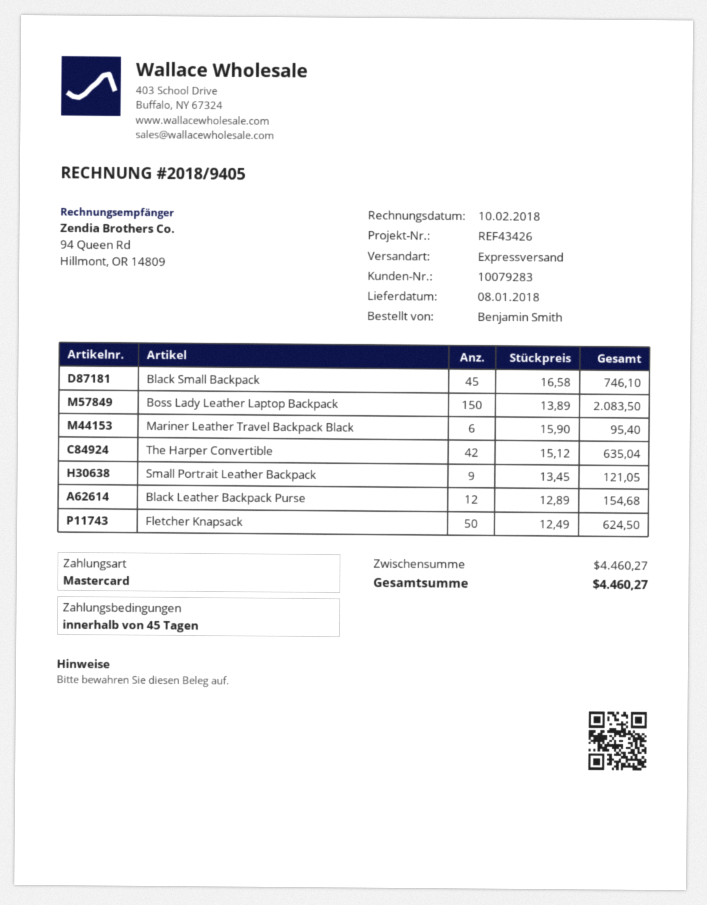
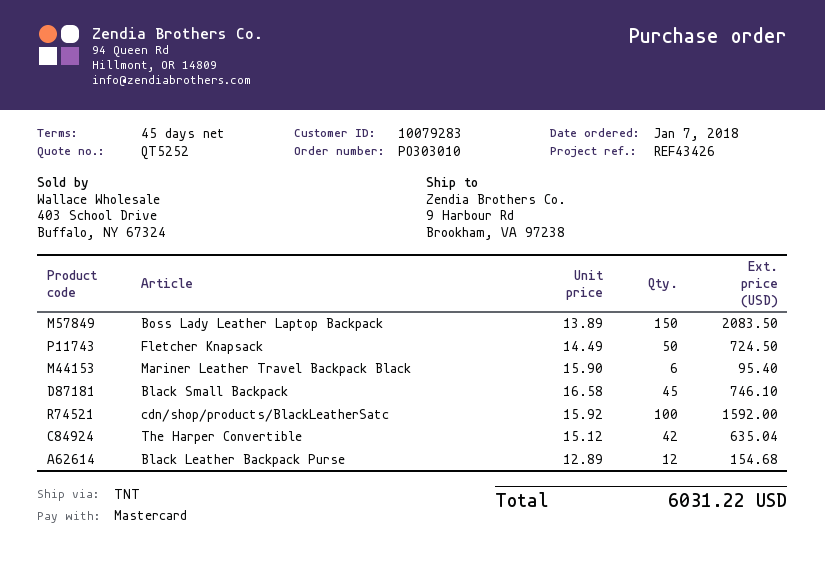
shipping method: express -> TNT
Small Portrait Leather Backpack: 9 x 13.45 = 121.05 -> none
Fletcher Knapsack: 50 x 12.49 = 624.50 -> 50 x 14.49 = 724.50
cdn/shop/products/BlackLeatherSatc: none -> 100 x 15.92 = 1592.00
total: 4460.27 -> 6031.22

